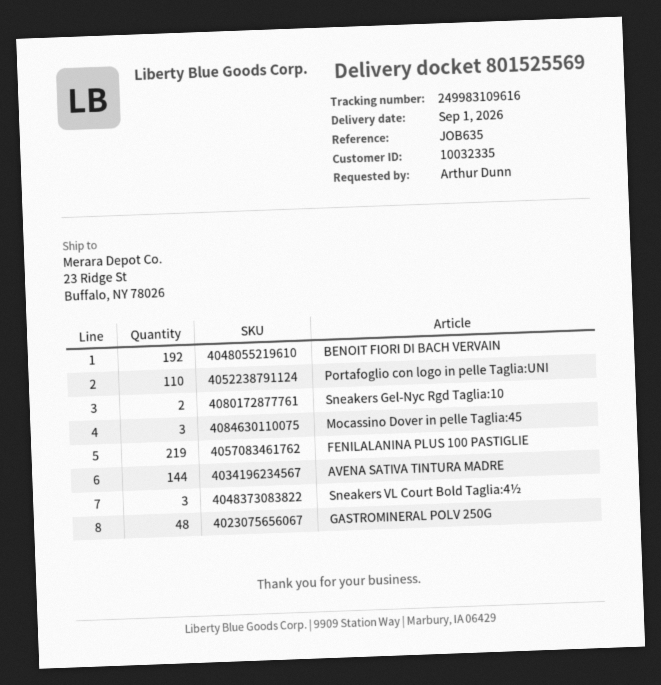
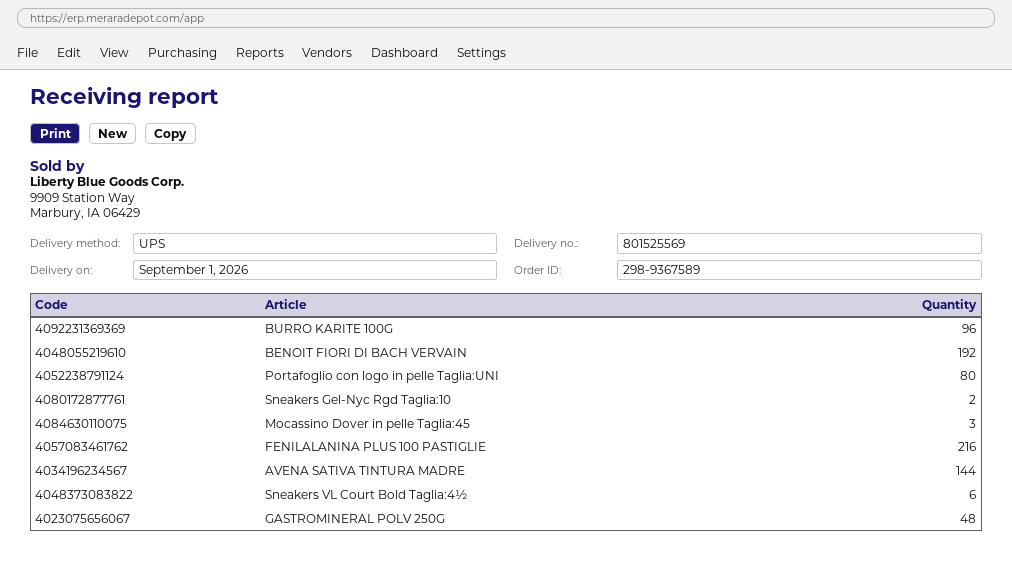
Portafoglio con logo in pelle Taglia:UNI: 110 -> 80
FENILALANINA PLUS 100 PASTIGLIE: 219 -> 216
Sneakers VL Court Bold Taglia:4½: 3 -> 6
BURRO KARITE 100G: none -> 96

